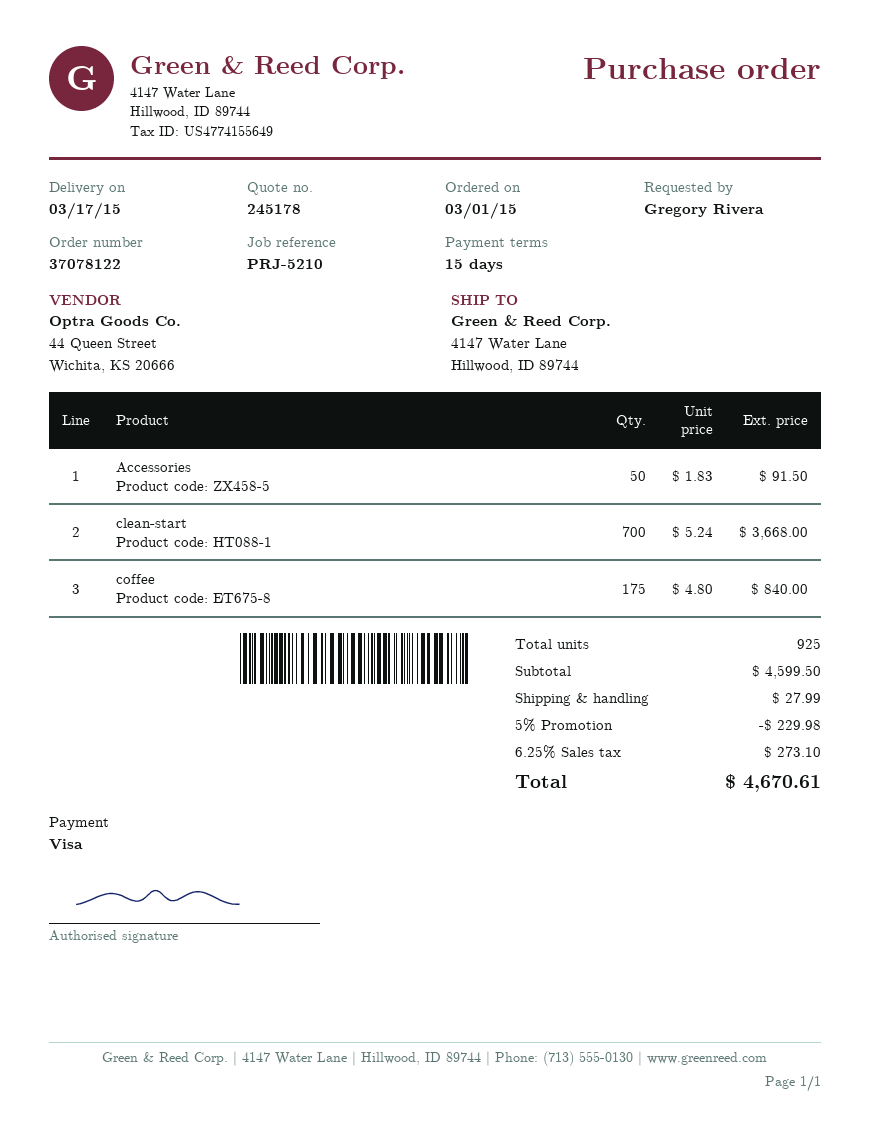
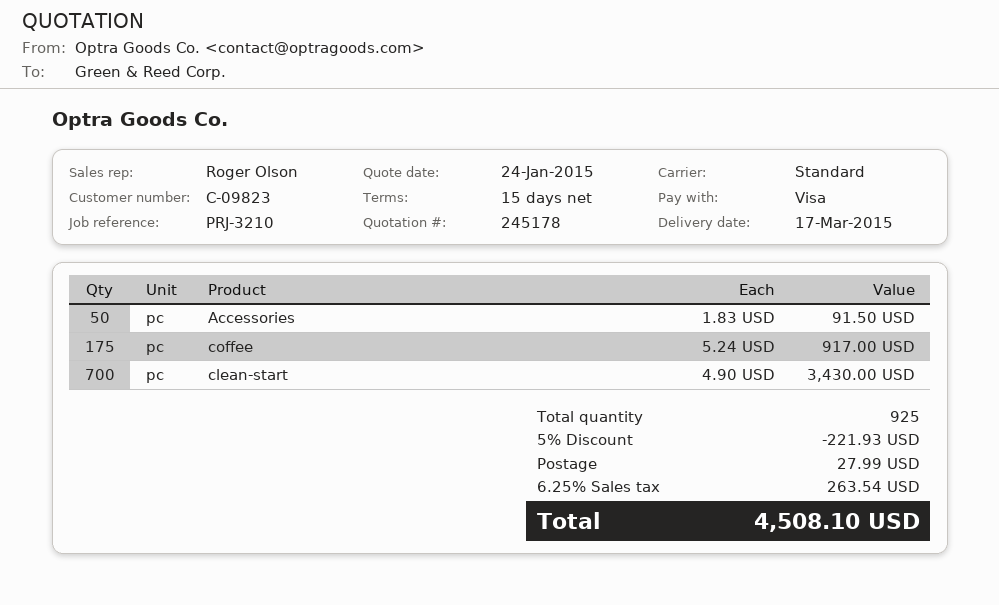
reference: PRJ-5210 -> PRJ-3210
clean-start: 700 x 5.24 = 3668.00 -> 700 x 4.90 = 3430.00
coffee: 175 x 4.80 = 840.00 -> 175 x 5.24 = 917.00
discount: 5% = 229.98 -> 5% = 221.93
tax: 6.25% = 273.10 -> 6.25% = 263.54
total: 4670.61 -> 4508.10

